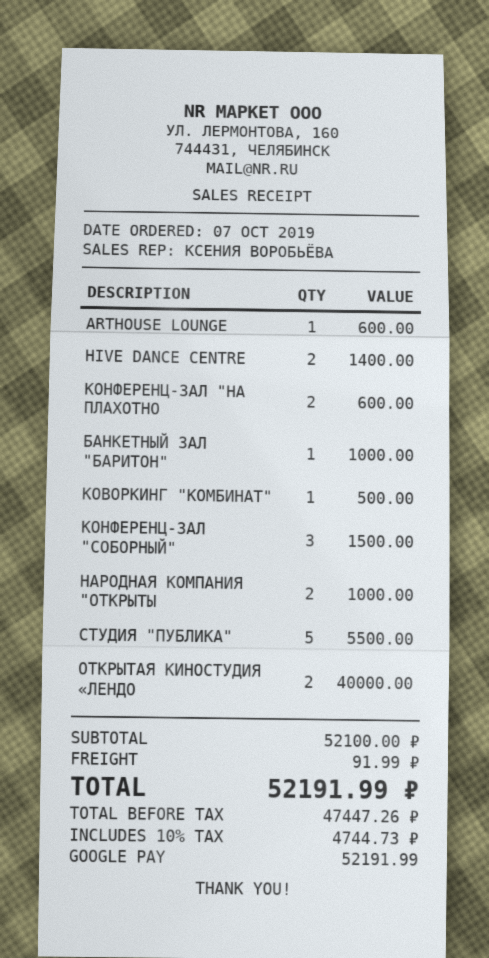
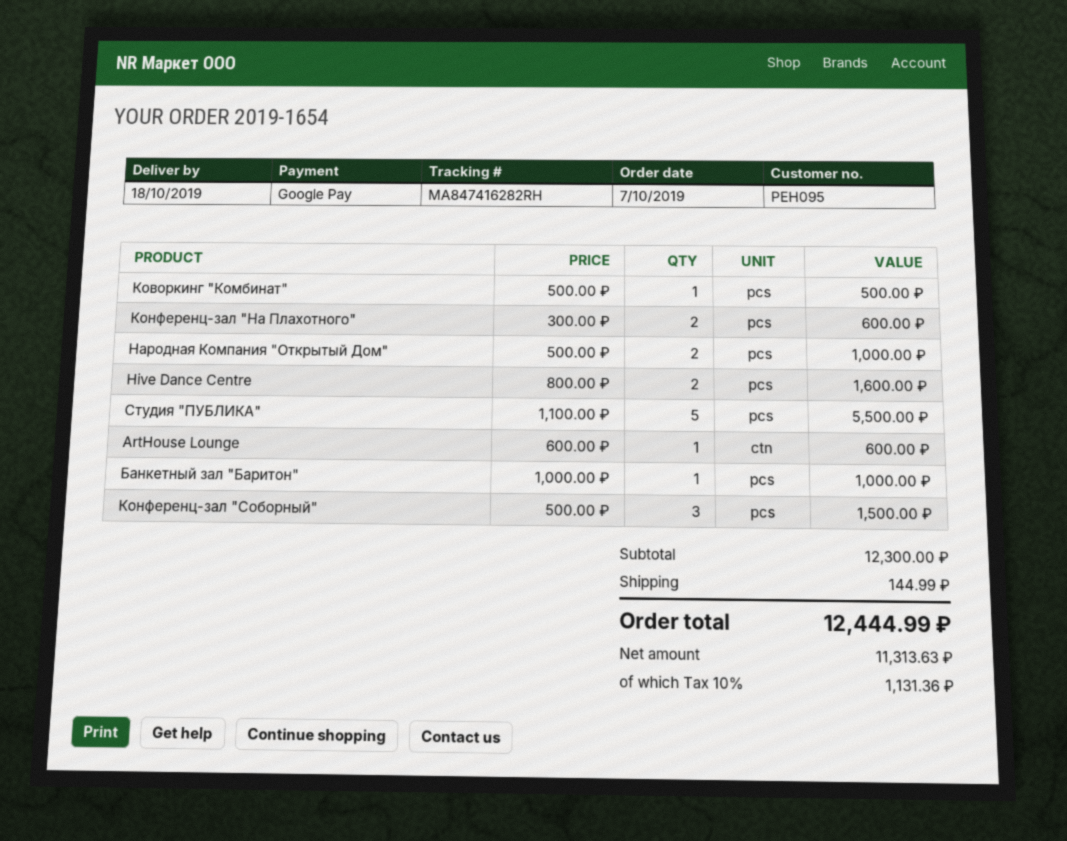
HIVE DANCE CENTRE: 2 for 1400.00 -> 2 for 1600.00
ОТКРЫТАЯ КИНОСТУДИЯ «ЛЕНДО: 2 for 40000.00 -> none
subtotal: 52100.00 -> 12300.00
shipping: 91.99 -> 144.99
net: 47447.26 -> 11313.63
tax: 10% = 4744.73 -> 10% = 1131.36
total: 52191.99 -> 12444.99

